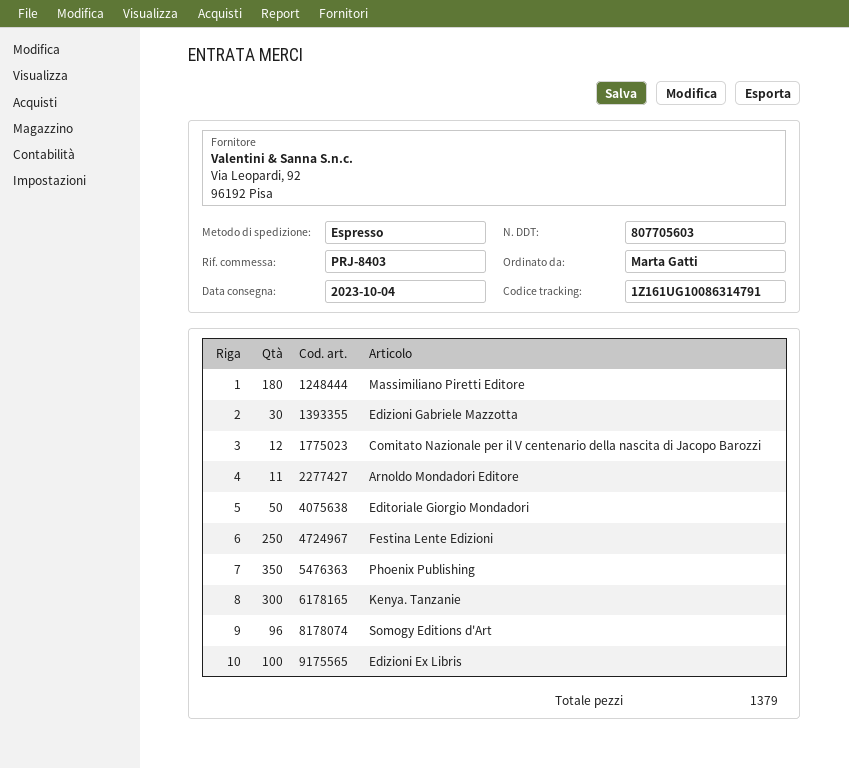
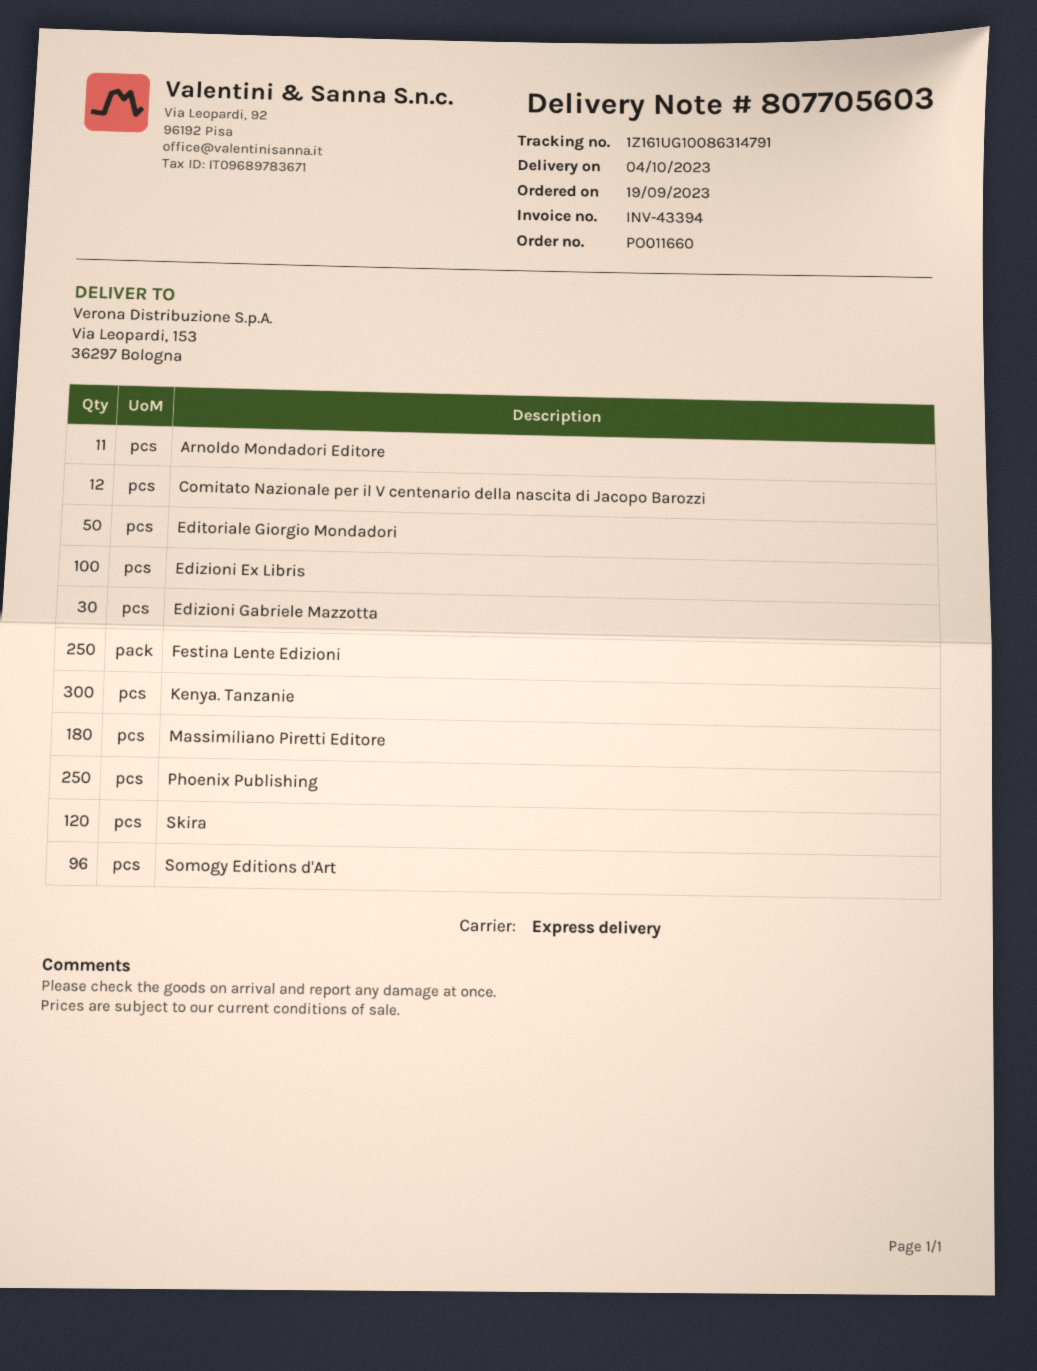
Phoenix Publishing: 350 -> 250
Skira: none -> 120

